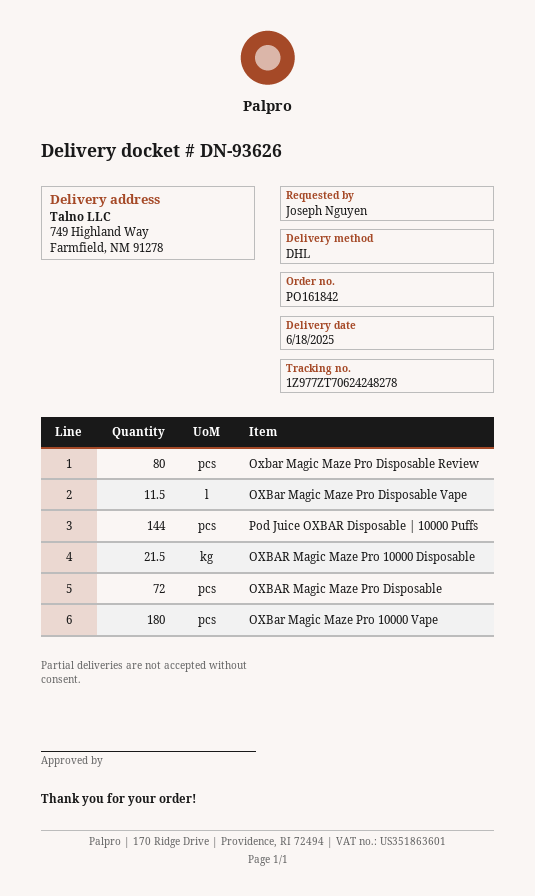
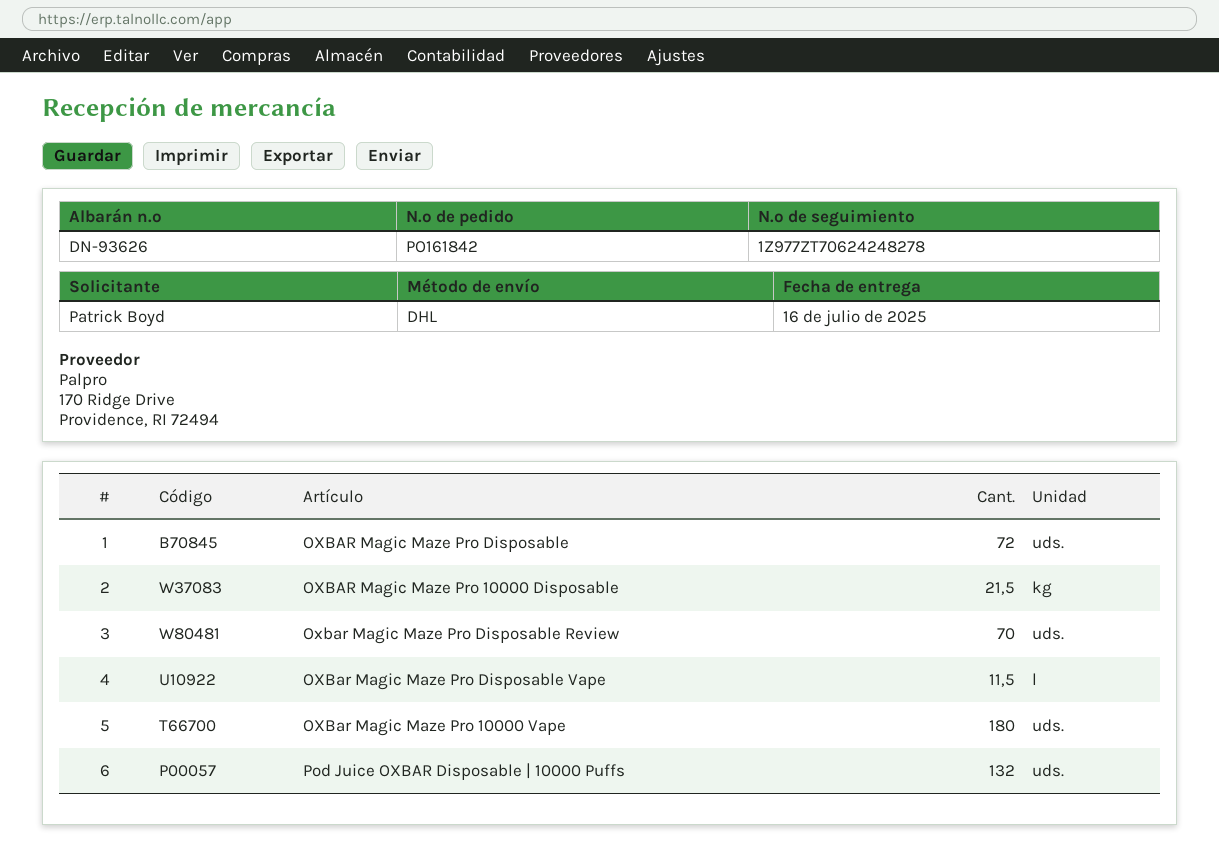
delivery date: 2025-06-18 -> 2025-07-16
ordered by: Joseph Nguyen -> Patrick Boyd
Oxbar Magic Maze Pro Disposable Review: 80 -> 70
Pod Juice OXBAR Disposable | 10000 Puffs: 144 -> 132

